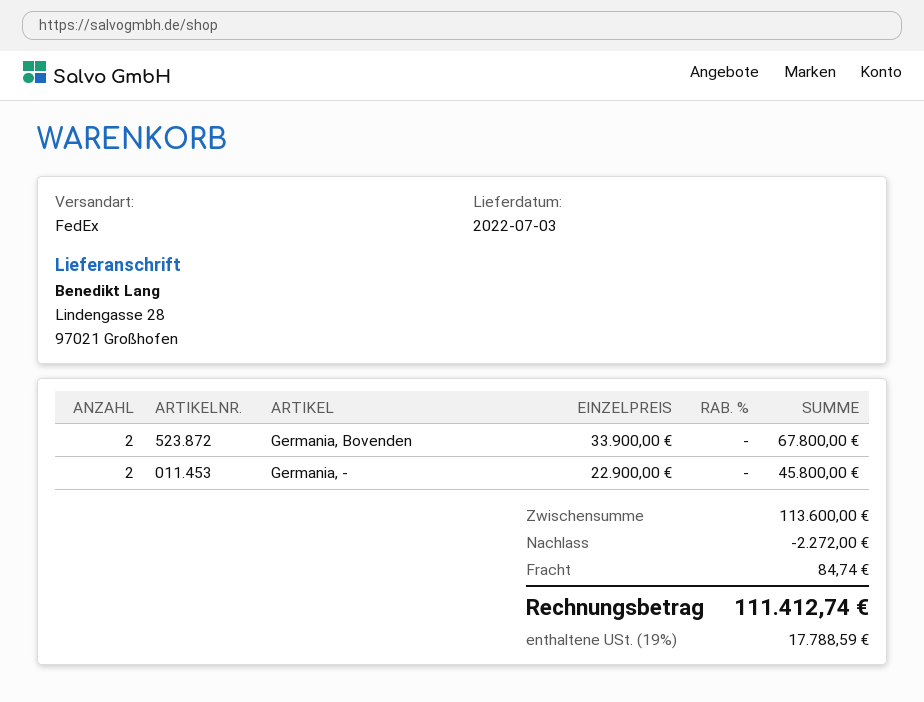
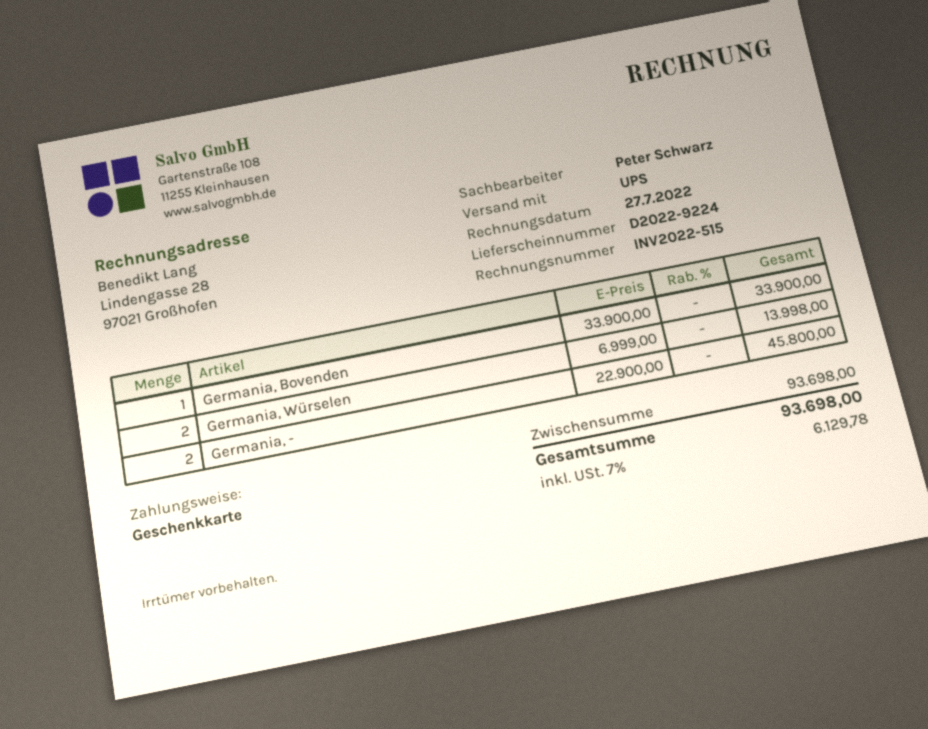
shipping method: FedEx -> UPS
Germania, Bovenden: 2 x 33900.00 = 67800.00 -> 1 x 33900.00 = 33900.00
Germania, Würselen: none -> 2 x 6999.00 = 13998.00
subtotal: 113600.00 -> 93698.00
discount: 2272.00 -> none
shipping: 84.74 -> none
tax: 19% = 17788.59 -> 7% = 6129.78
total: 111412.74 -> 93698.00

